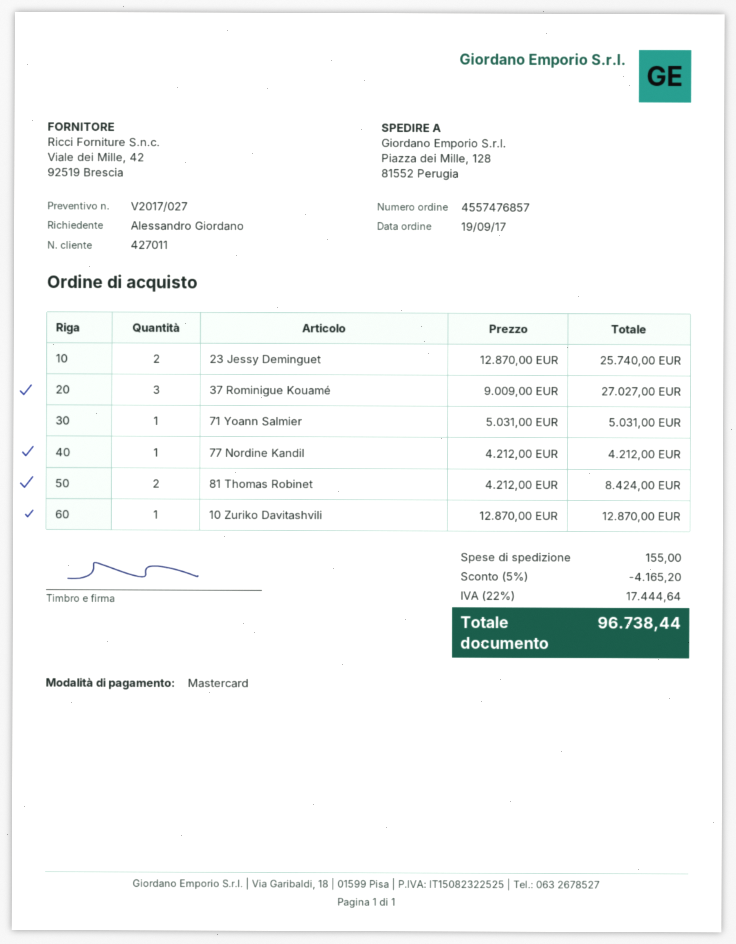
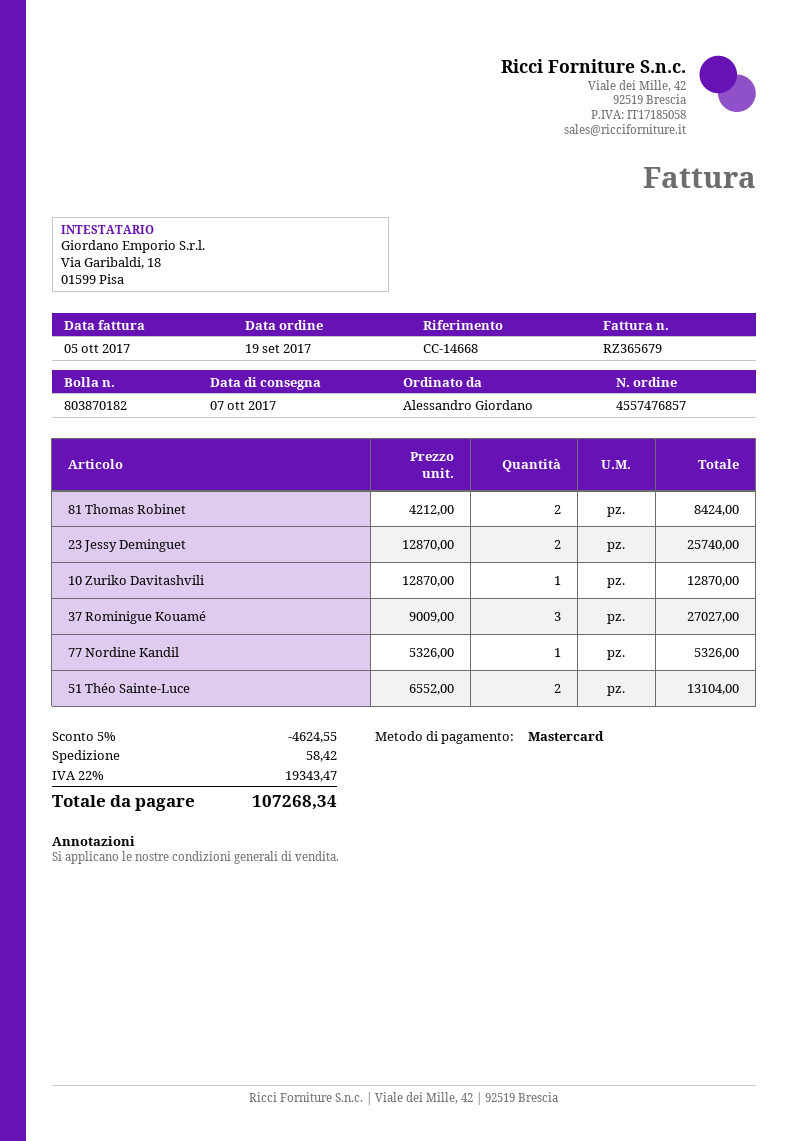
71 Yoann Salmier: 1 x 5031.00 = 5031.00 -> none
77 Nordine Kandil: 1 x 4212.00 = 4212.00 -> 1 x 5326.00 = 5326.00
51 Théo Sainte-Luce: none -> 2 x 6552.00 = 13104.00
discount: 5% = 4165.20 -> 5% = 4624.55
shipping: 155.00 -> 58.42
tax: 22% = 17444.64 -> 22% = 19343.47
total: 96738.44 -> 107268.34

